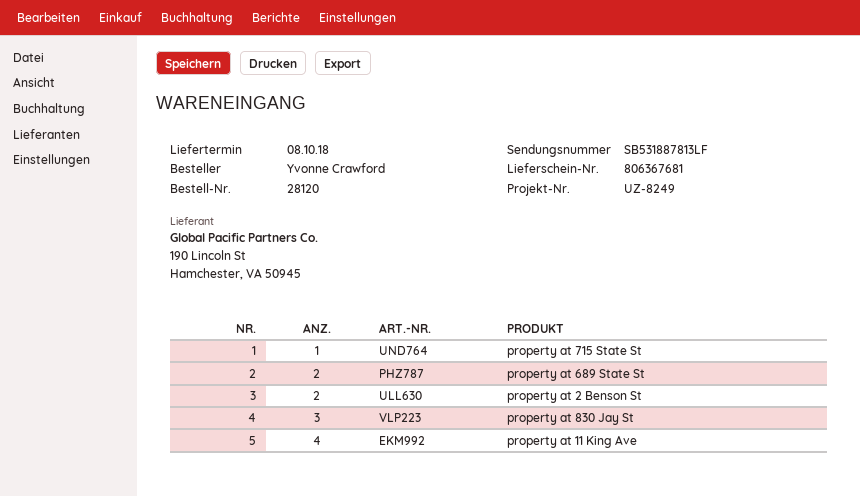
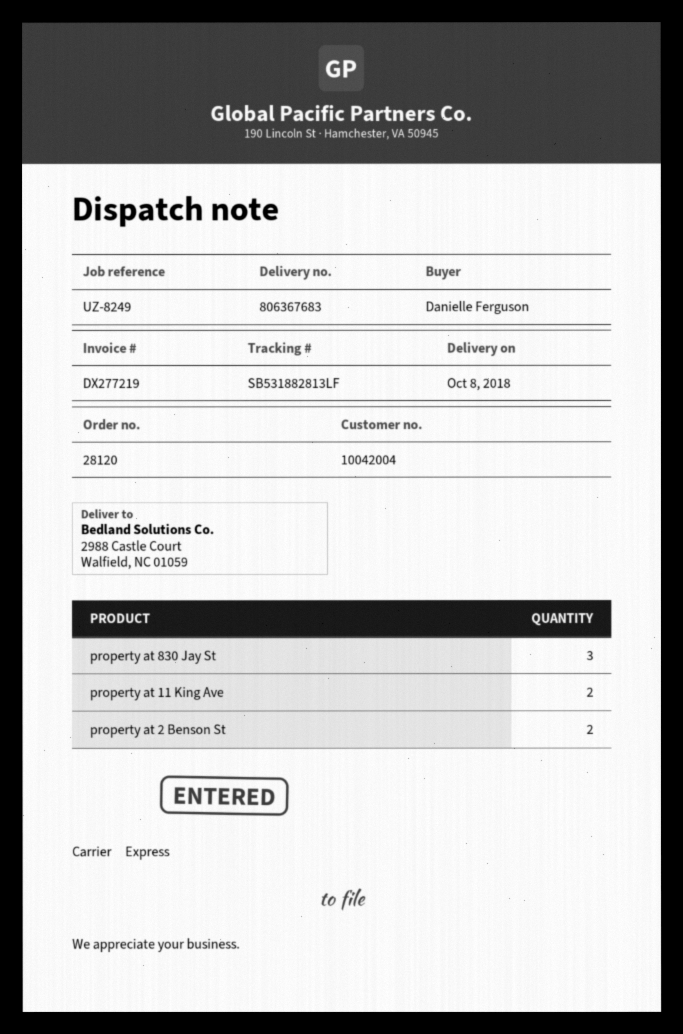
delivery note number: 806367681 -> 806367683
ordered by: Yvonne Crawford -> Danielle Ferguson
tracking number: SB531887813LF -> SB531882813LF
property at 715 State St: 1 -> none
property at 689 State St: 2 -> none
property at 11 King Ave: 4 -> 2

